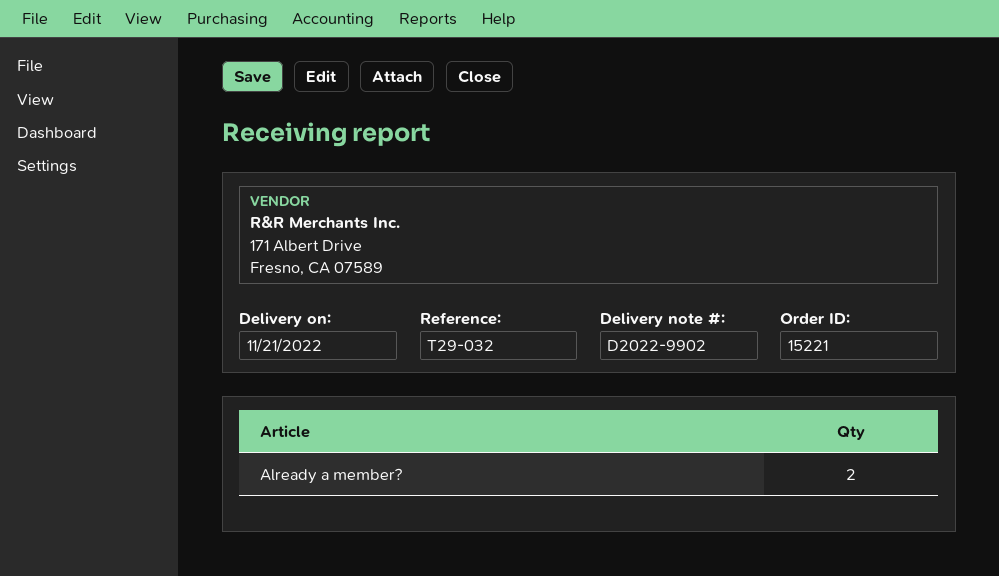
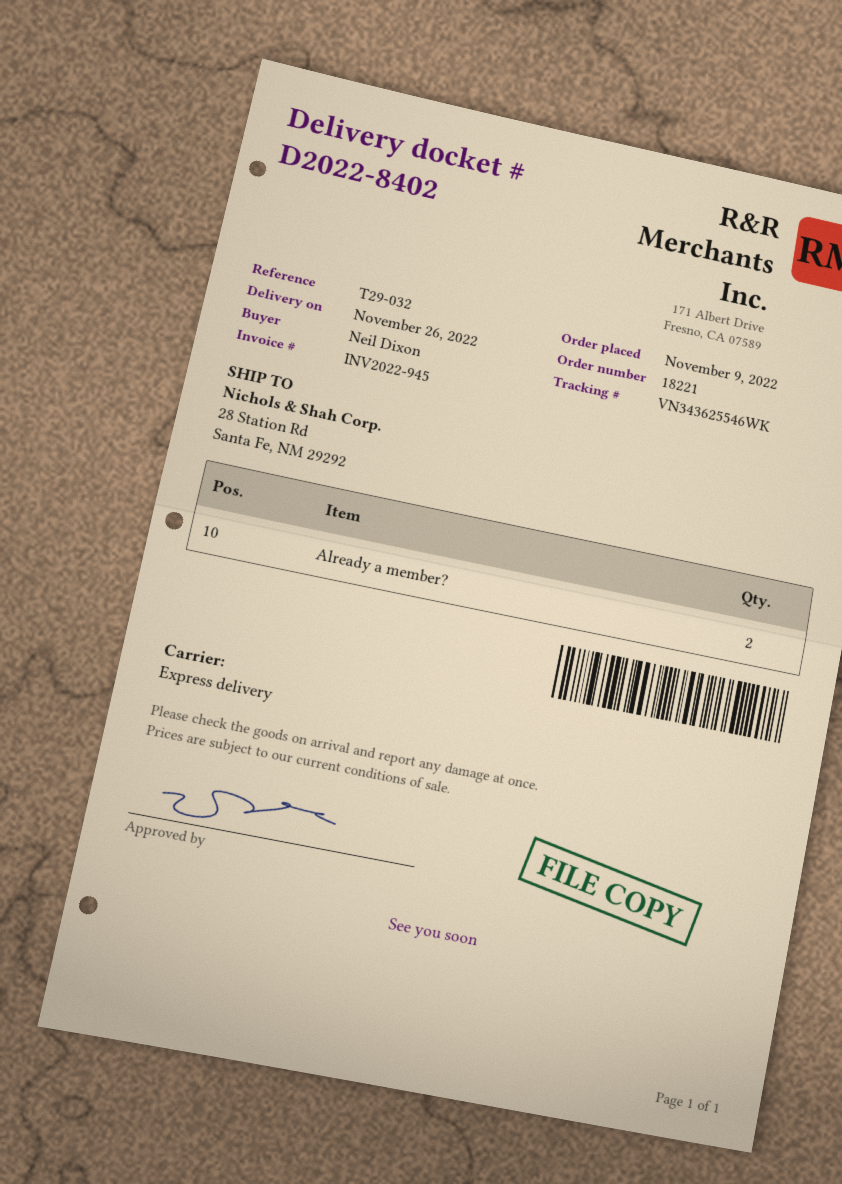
order number: 15221 -> 18221
delivery note number: D2022-9902 -> D2022-8402
delivery date: 2022-11-21 -> 2022-11-26

